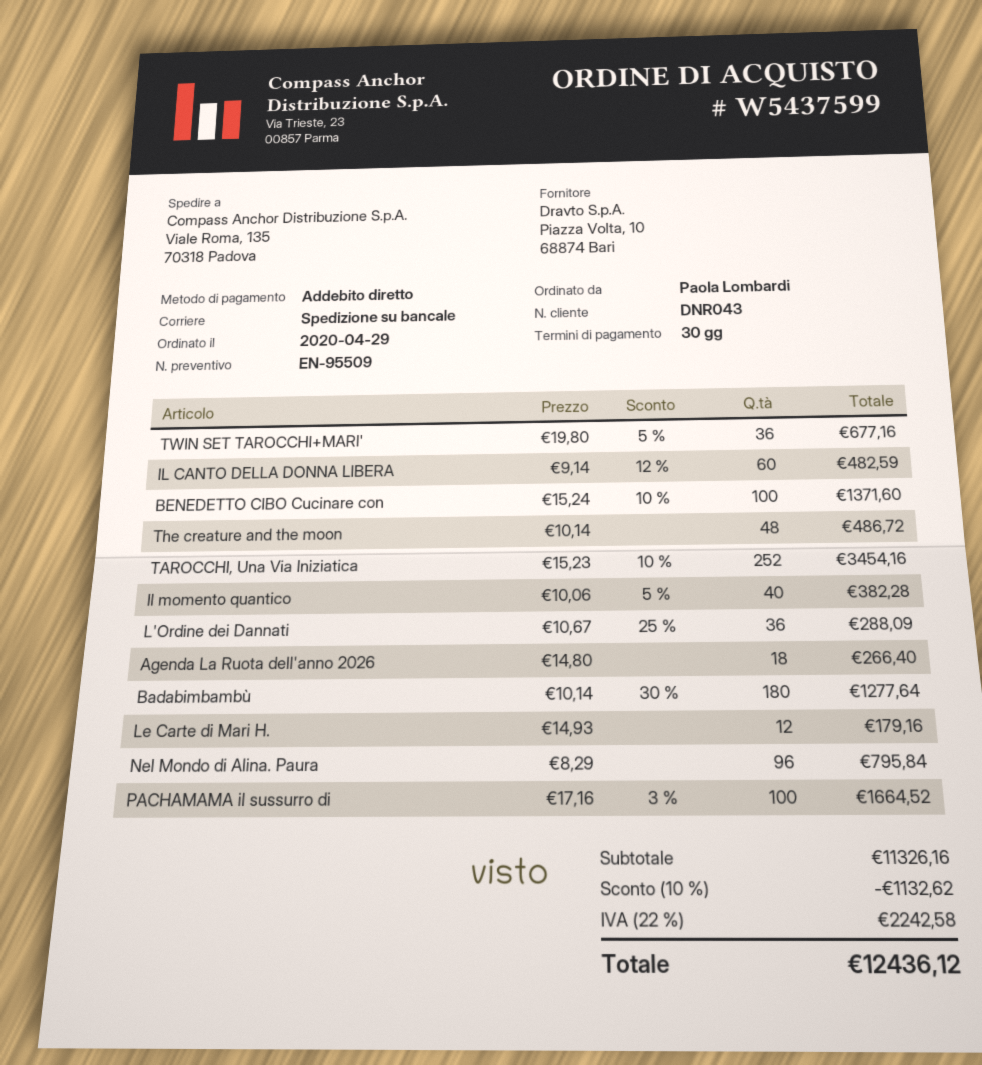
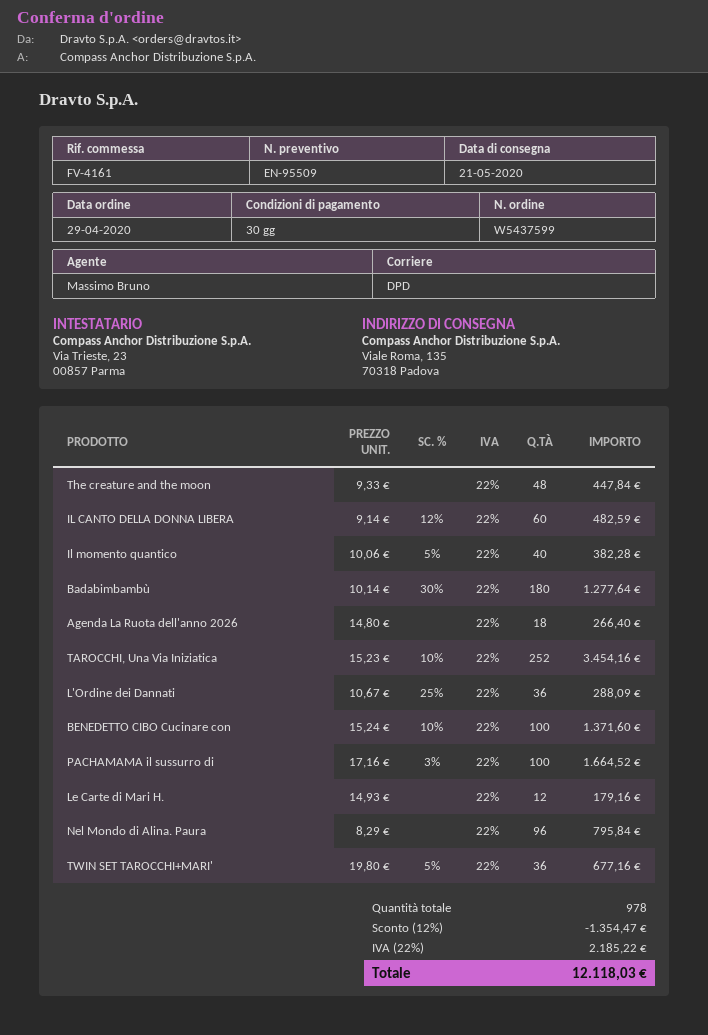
shipping method: pallet freight -> DPD
The creature and the moon: 48 x 10.14 = 486.72 -> 48 x 9.33 = 447.84
discount: 10% = 1132.62 -> 12% = 1354.47
tax: 22% = 2242.58 -> 22% = 2185.22
total: 12436.12 -> 12118.03

